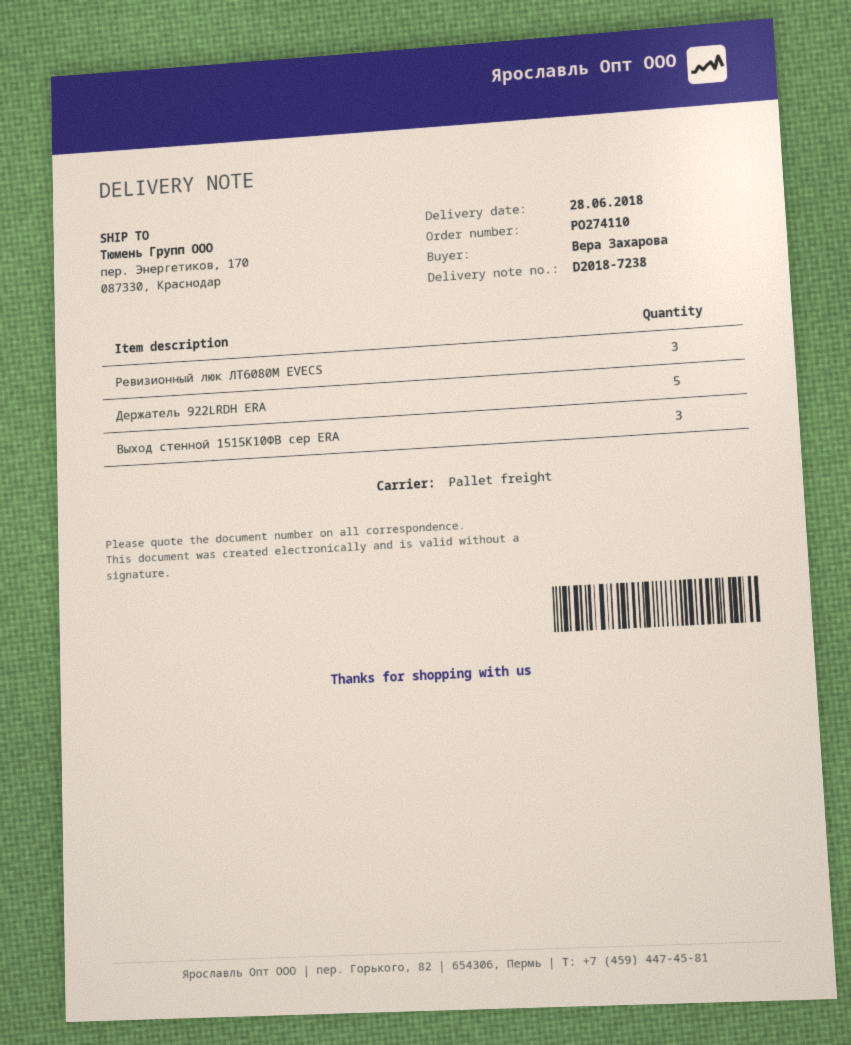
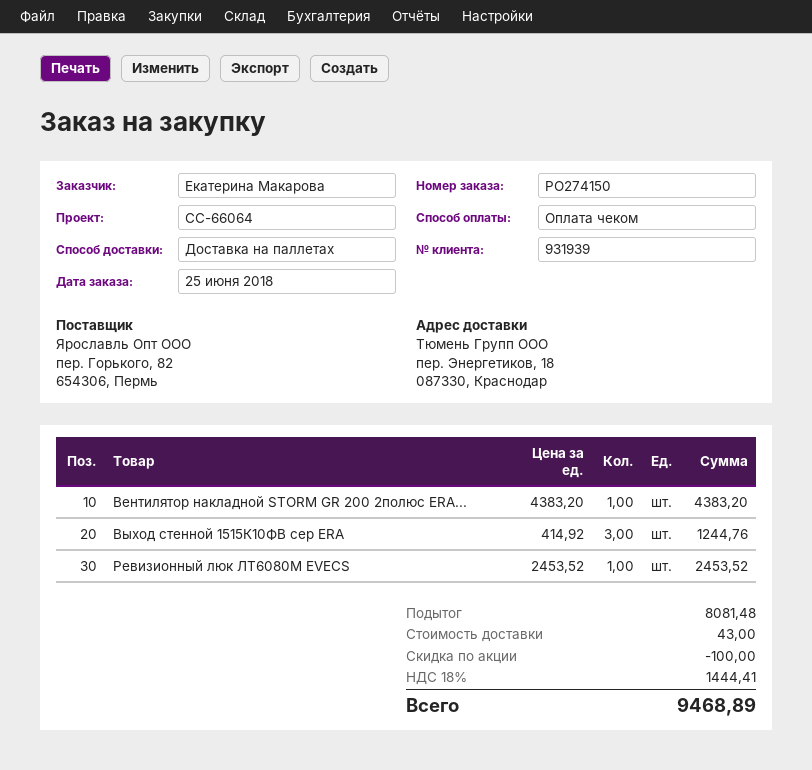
order number: PO274110 -> PO274150
ordered by: Вера Захарова -> Екатерина Макарова
ship to: пер. Энергетиков, 170, 087330, Краснодар -> пер. Энергетиков, 18, 087330, Краснодар
Ревизионный люк ЛТ6080М EVECS: 3 -> 1
Держатель 922LRDH ERA: 5 -> none
Вентилятор накладной STORM GR 200 2полюс ERA...: none -> 1

